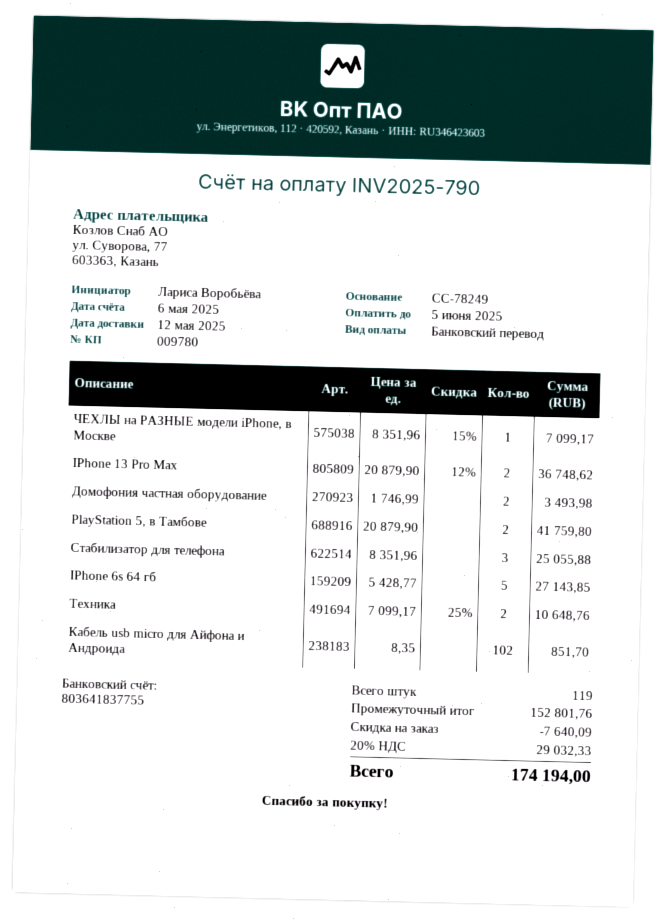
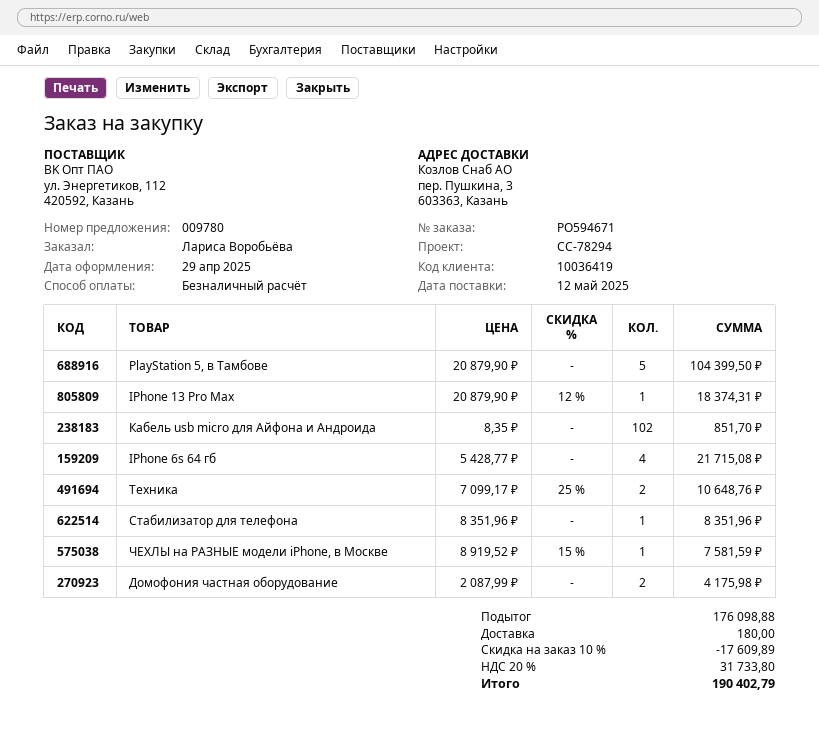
reference: CC-78249 -> CC-78294
ЧЕХЛЫ на РАЗНЫЕ модели iPhone, в Москве: 1 x 8351.96 - 15% = 7099.17 -> 1 x 8919.52 - 15% = 7581.59
IPhone 13 Pro Max: 2 x 20879.90 - 12% = 36748.62 -> 1 x 20879.90 - 12% = 18374.31
Домофония частная оборудование: 2 x 1746.99 = 3493.98 -> 2 x 2087.99 = 4175.98
PlayStation 5, в Тамбове: 2 x 20879.90 = 41759.80 -> 5 x 20879.90 = 104399.50
Стабилизатор для телефона: 3 x 8351.96 = 25055.88 -> 1 x 8351.96 = 8351.96
IPhone 6s 64 гб: 5 x 5428.77 = 27143.85 -> 4 x 5428.77 = 21715.08
subtotal: 152801.76 -> 176098.88
discount: 7640.09 -> 17609.89
shipping: none -> 180.00
tax: 20% = 29032.33 -> 20% = 31733.80
total: 174194.00 -> 190402.79

